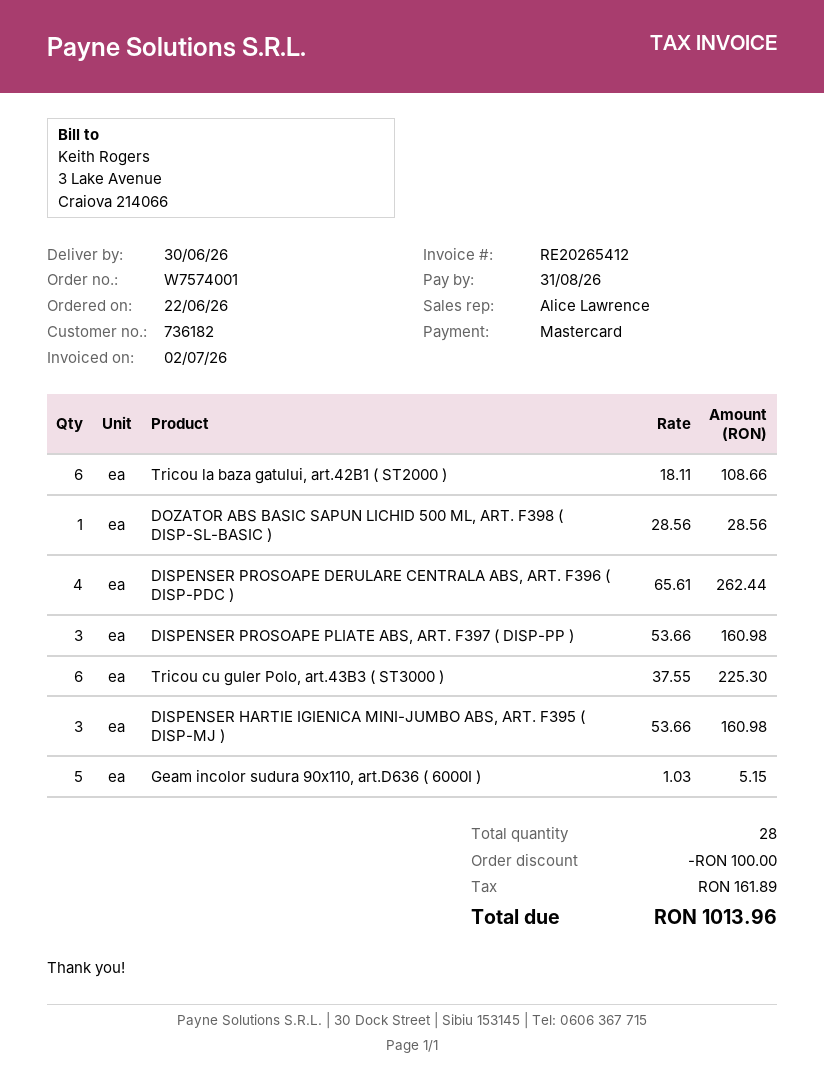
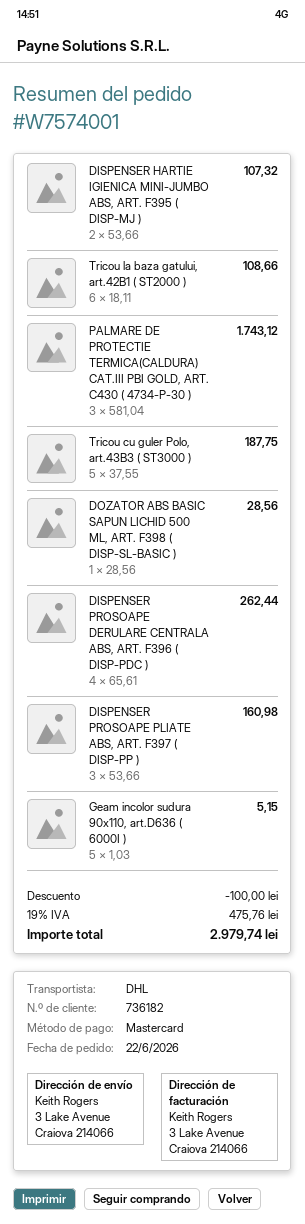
Tricou cu guler Polo, art.43B3 ( ST3000 ): 6 x 37.55 = 225.30 -> 5 x 37.55 = 187.75
DISPENSER HARTIE IGIENICA MINI-JUMBO ABS, ART. F395 ( DISP-MJ ): 3 x 53.66 = 160.98 -> 2 x 53.66 = 107.32
PALMARE DE PROTECTIE TERMICA(CALDURA) CAT.III PBI GOLD, ART. C430 ( 4734-P-30 ): none -> 3 x 581.04 = 1743.12
tax: 161.89 -> 475.76
total: 1013.96 -> 2979.74

